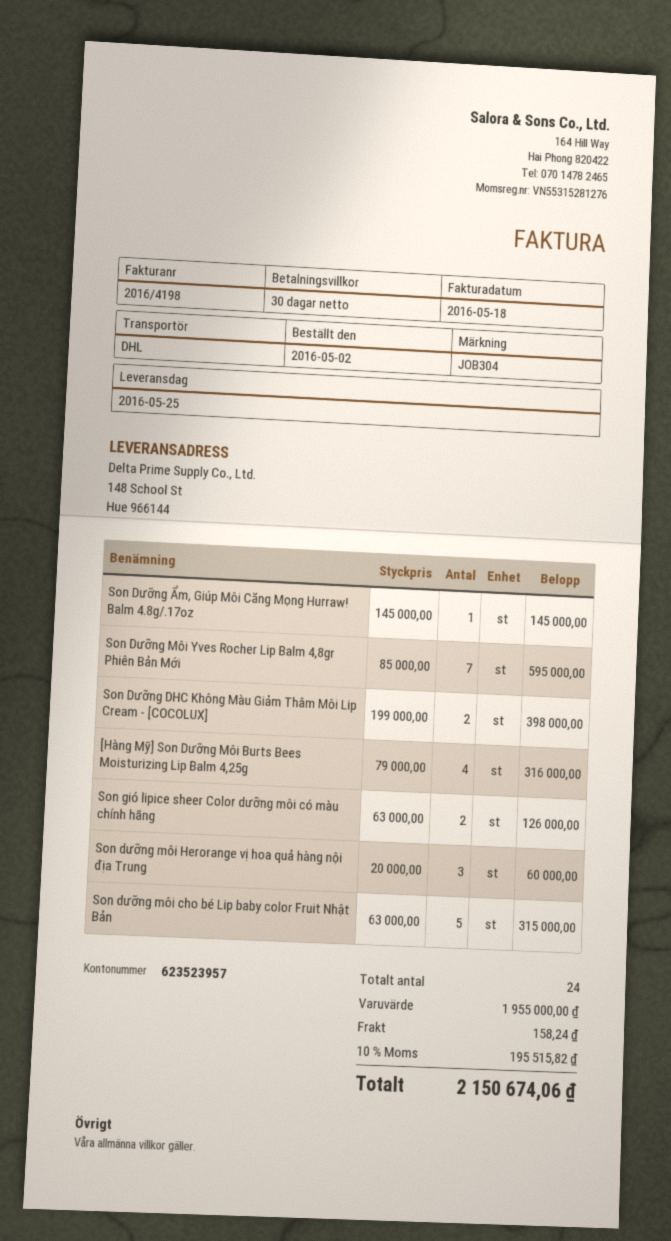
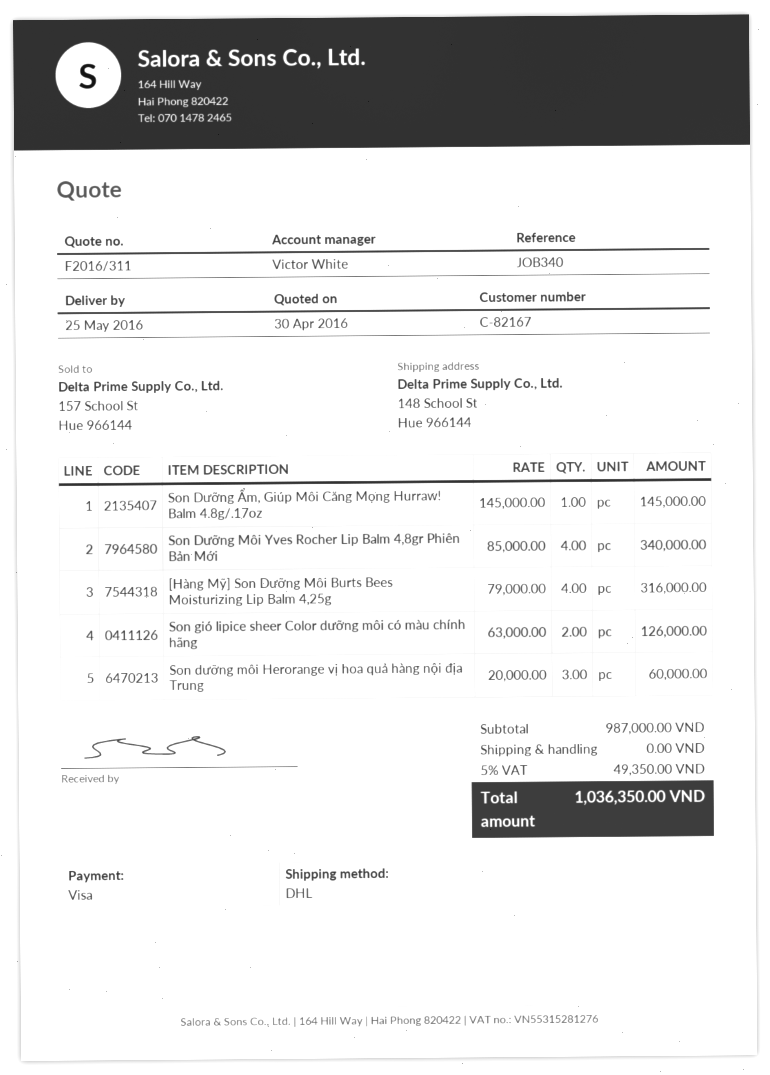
reference: JOB304 -> JOB340
Son Dưỡng Môi Yves Rocher Lip Balm 4,8gr Phiên Bản Mới: 7 x 85000.00 = 595000.00 -> 4 x 85000.00 = 340000.00
Son Dưỡng DHC Không Màu Giảm Thâm Môi Lip Cream - [COCOLUX]: 2 x 199000.00 = 398000.00 -> none
Son dưỡng môi cho bé Lip baby color Fruit Nhật Bản: 5 x 63000.00 = 315000.00 -> none
subtotal: 1955000.00 -> 987000.00
shipping: 158.24 -> 0.00
tax: 10% = 195515.82 -> 5% = 49350.00
total: 2150674.06 -> 1036350.00

